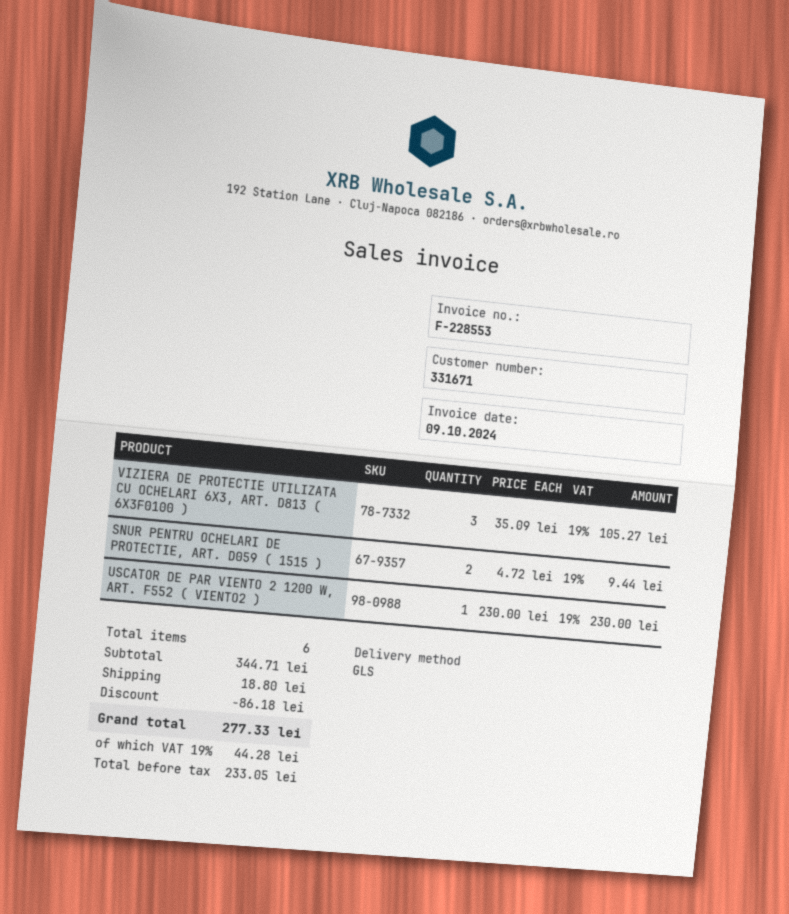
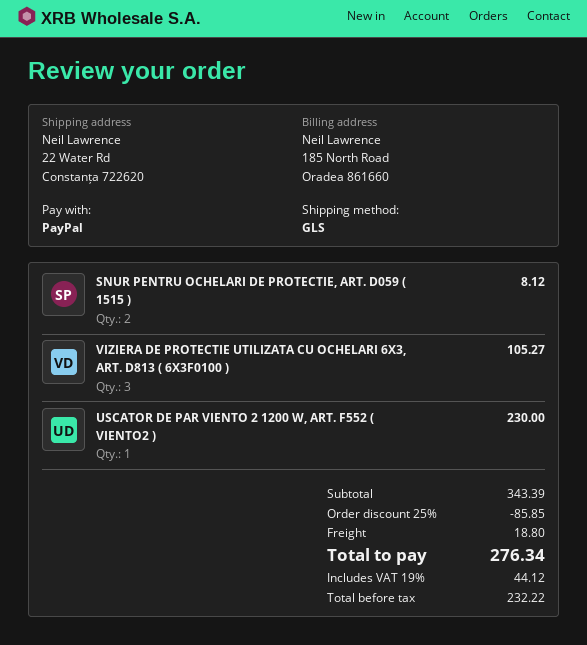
SNUR PENTRU OCHELARI DE PROTECTIE, ART. D059 ( 1515 ): 2 for 9.44 -> 2 for 8.12
subtotal: 344.71 -> 343.39
discount: 86.18 -> 85.85
net: 233.05 -> 232.22
tax: 19% = 44.28 -> 19% = 44.12
total: 277.33 -> 276.34

